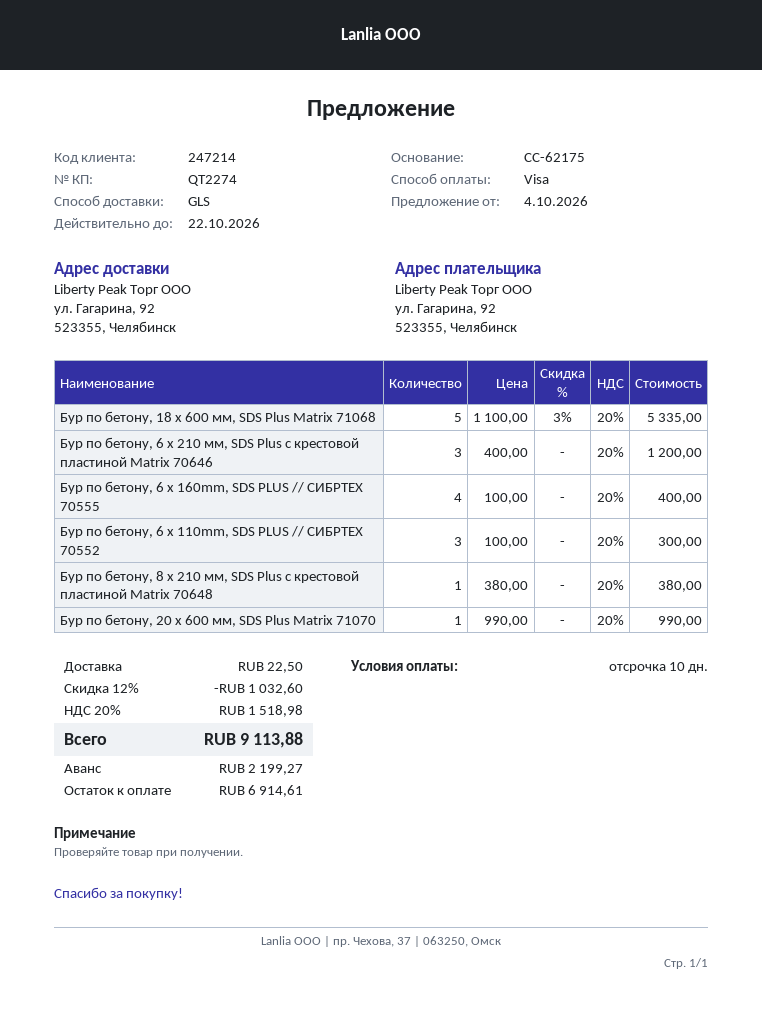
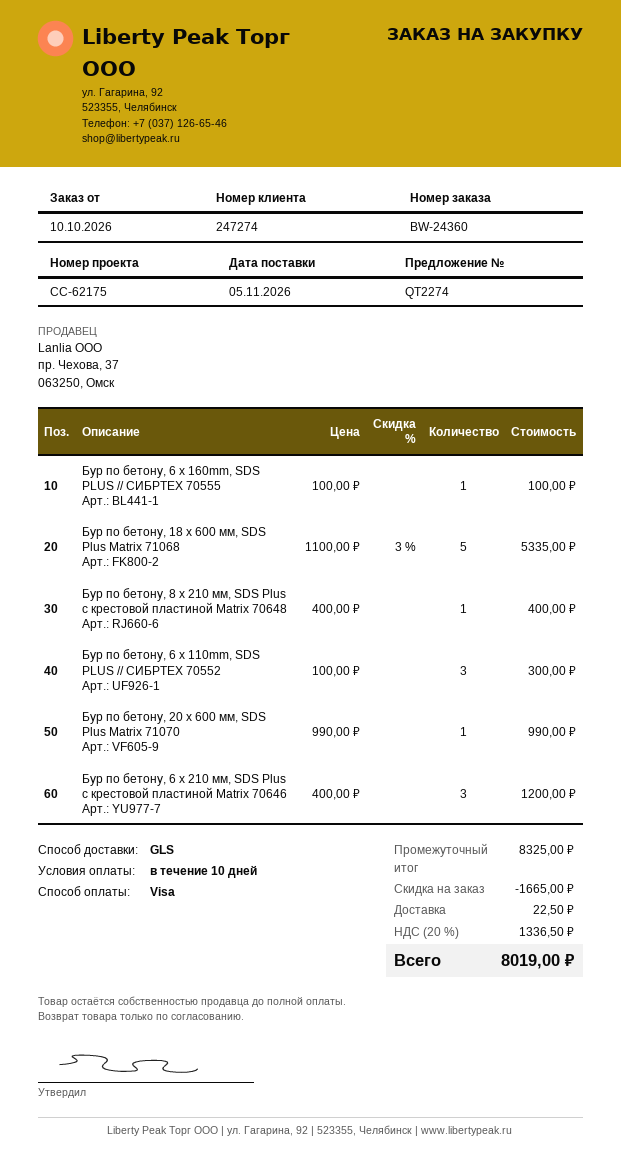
customer number: 247214 -> 247274
Бур по бетону, 6 х 160mm, SDS PLUS // СИБРТЕХ 70555: 4 x 100.00 = 400.00 -> 1 x 100.00 = 100.00
Бур по бетону, 8 x 210 мм, SDS Plus c крестовой пластиной Matrix 70648: 1 x 380.00 = 380.00 -> 1 x 400.00 = 400.00
discount: 1032.60 -> 1665.00
tax: 20% = 1518.98 -> 20% = 1336.50
total: 9113.88 -> 8019.00

